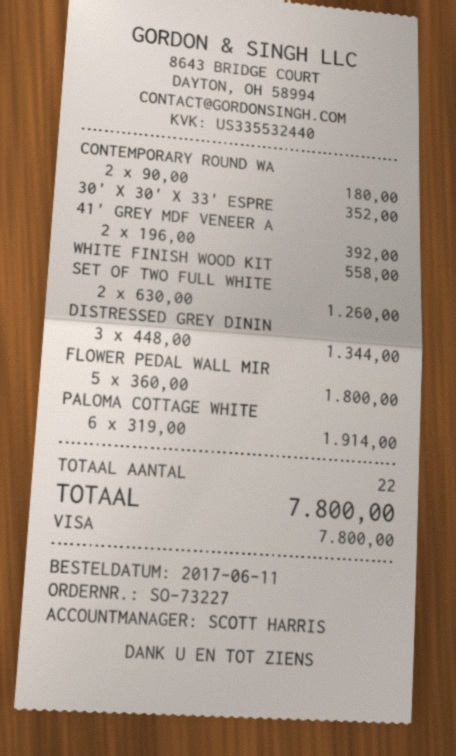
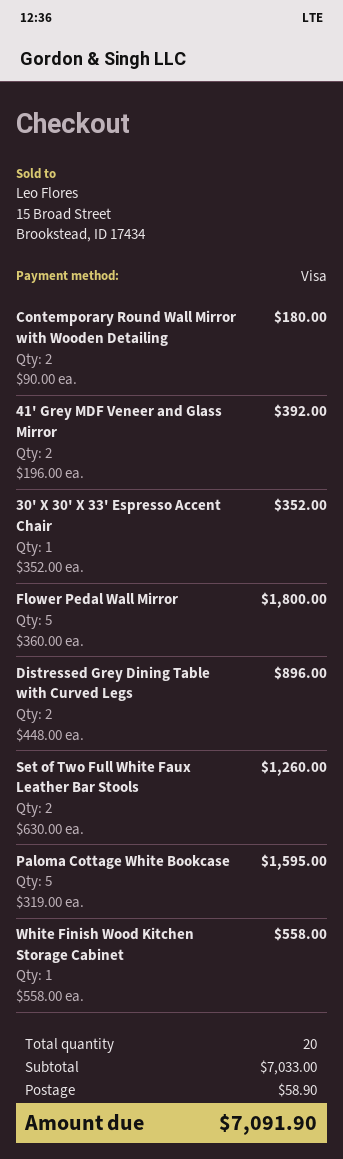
DISTRESSED GREY DININ: 3 x 448.00 = 1344.00 -> 2 x 448.00 = 896.00
PALOMA COTTAGE WHITE: 6 x 319.00 = 1914.00 -> 5 x 319.00 = 1595.00
total quantity: 22 -> 20
shipping: none -> 58.90
total: 7800.00 -> 7091.90

